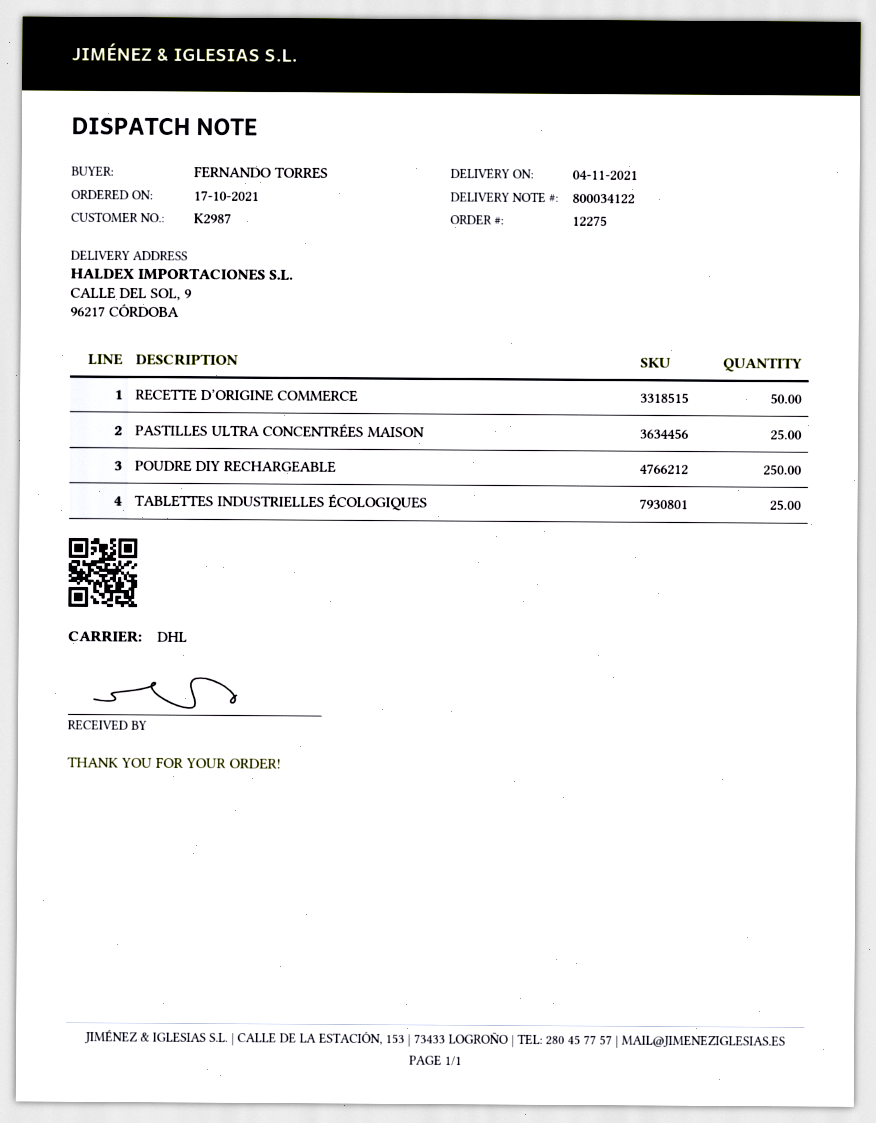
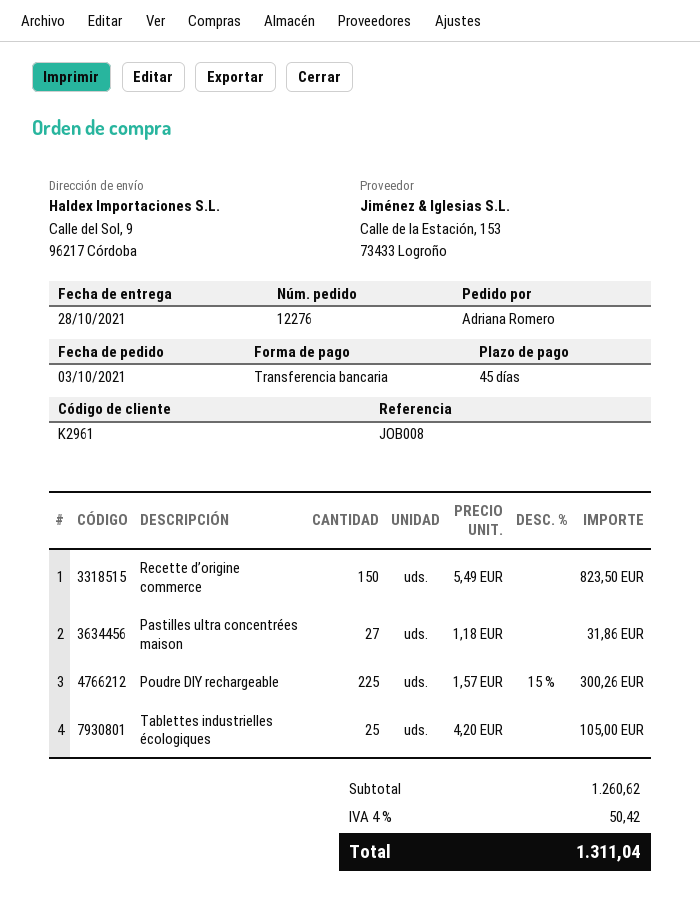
order number: 12275 -> 12276
order date: 2021-10-17 -> 2021-10-03
delivery date: 2021-11-04 -> 2021-10-28
customer number: K2987 -> K2961
ordered by: FERNANDO TORRES -> Adriana Romero
RECETTE D’ORIGINE COMMERCE: 50 -> 150
PASTILLES ULTRA CONCENTRÉES MAISON: 25 -> 27
POUDRE DIY RECHARGEABLE: 250 -> 225

